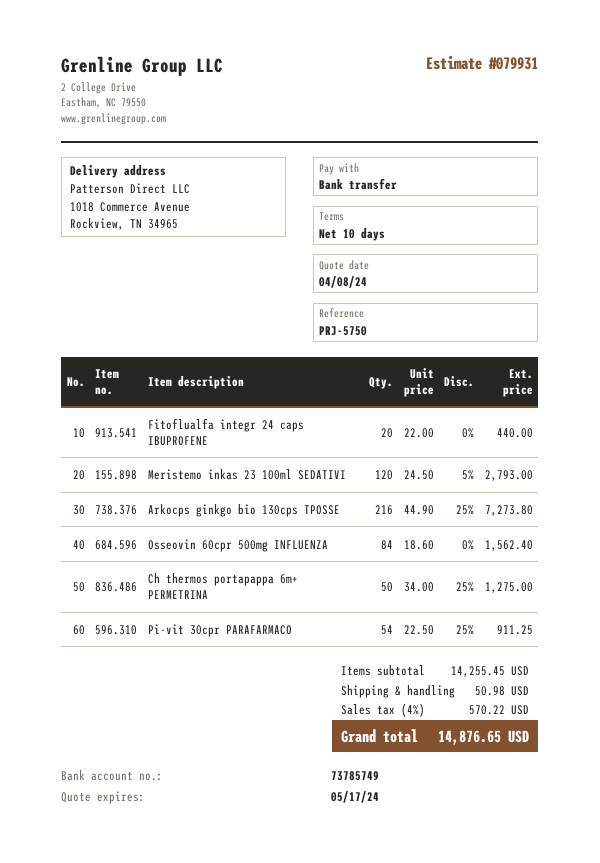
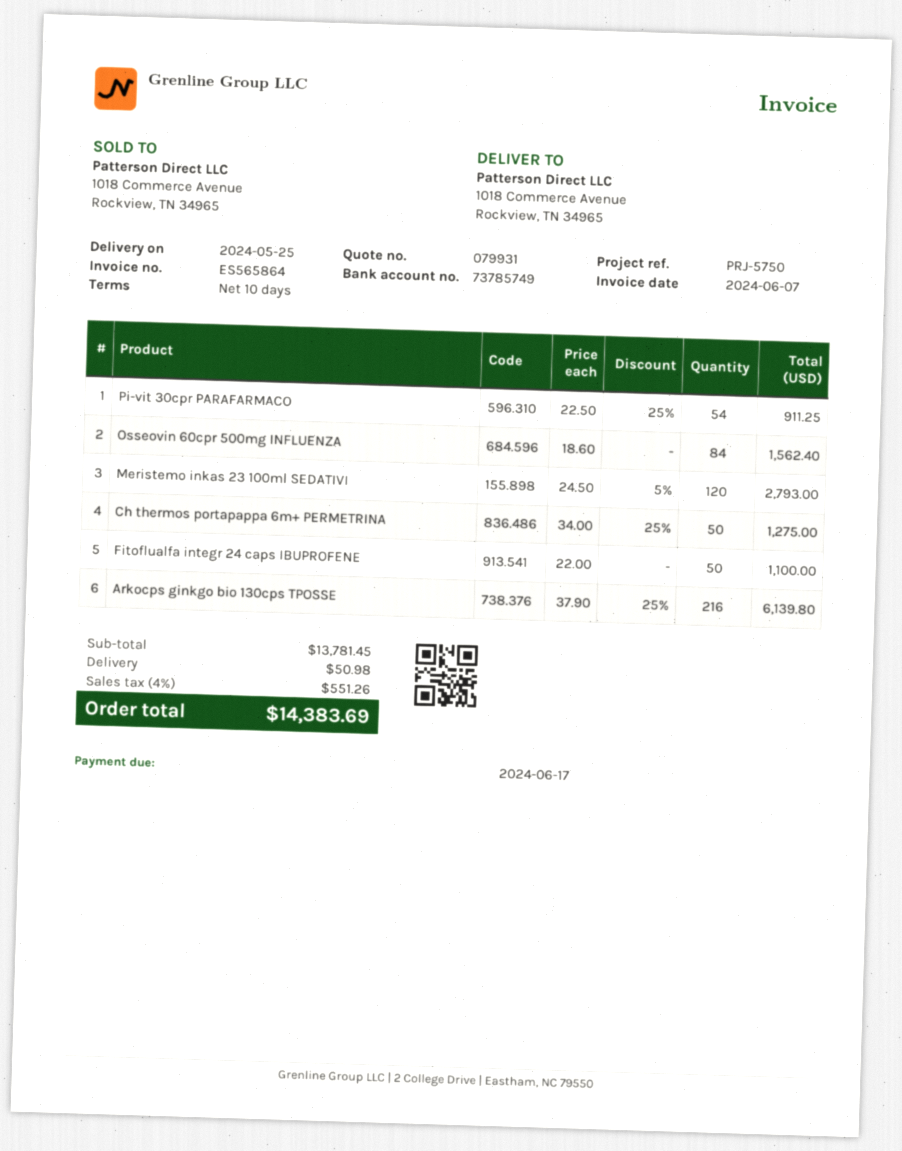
Fitoflualfa integr 24 caps IBUPROFENE: 20 x 22.00 = 440.00 -> 50 x 22.00 = 1100.00
Arkocps ginkgo bio 130cps TPOSSE: 216 x 44.90 - 25% = 7273.80 -> 216 x 37.90 - 25% = 6139.80
subtotal: 14255.45 -> 13781.45
tax: 4% = 570.22 -> 4% = 551.26
total: 14876.65 -> 14383.69

